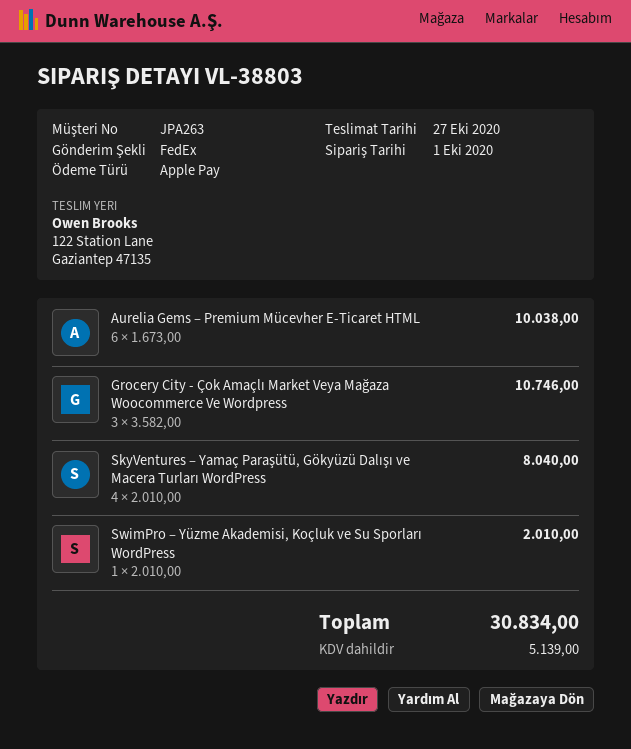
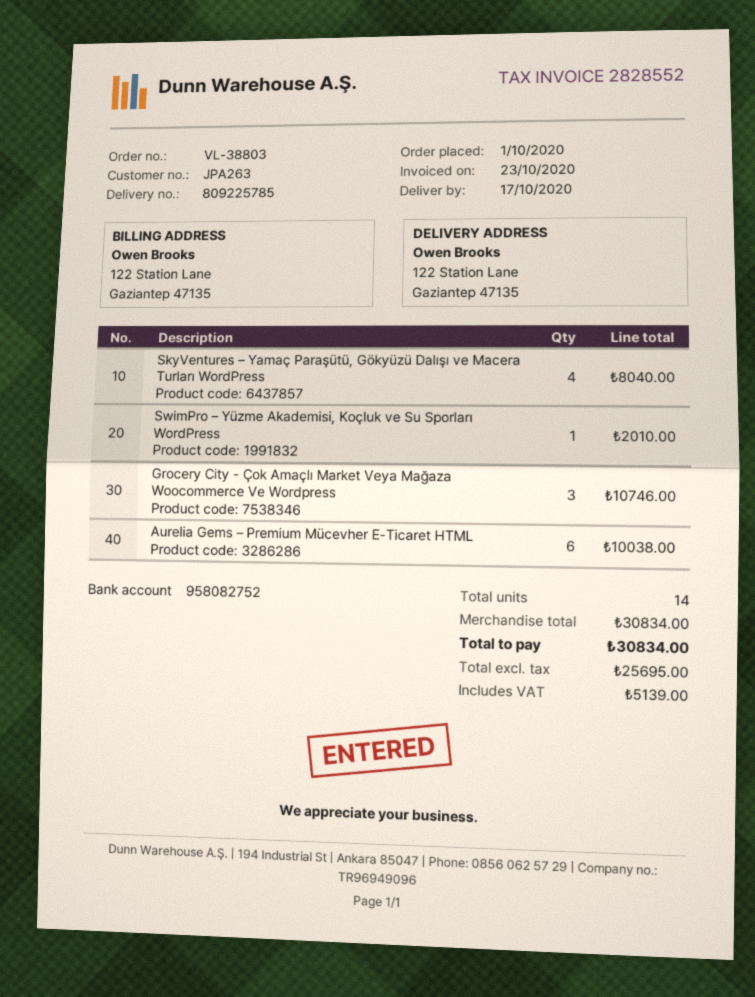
delivery date: 2020-10-27 -> 2020-10-17

